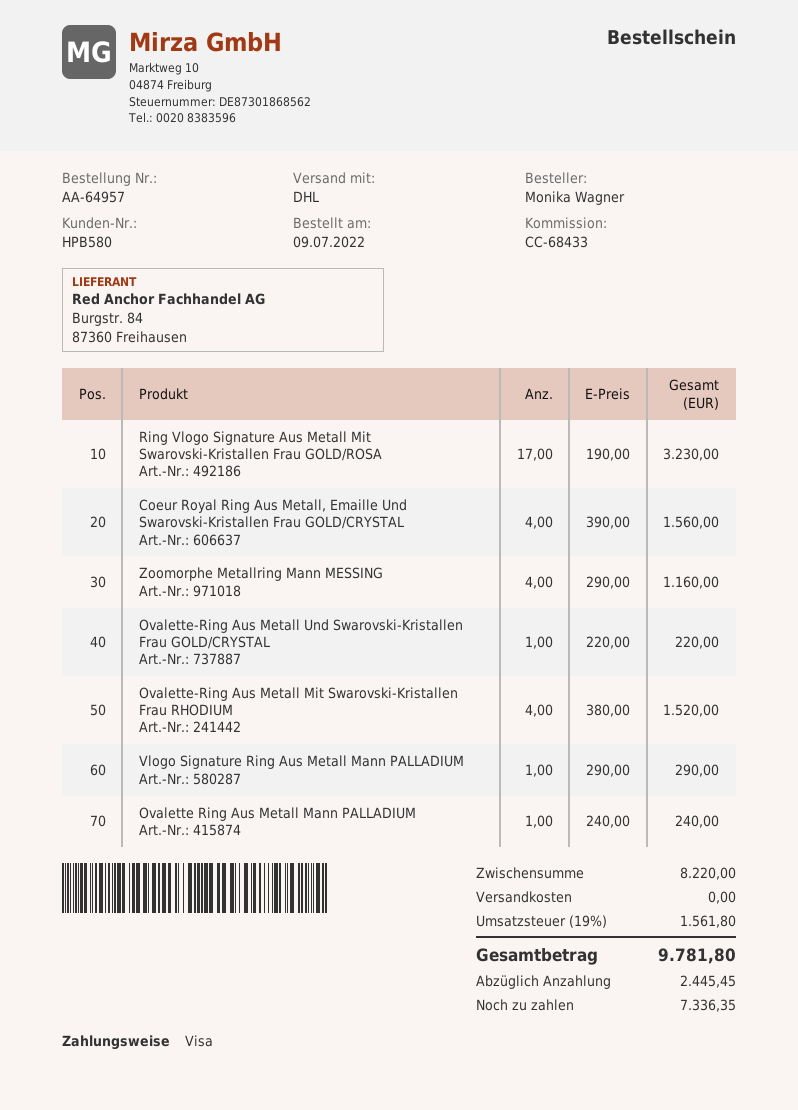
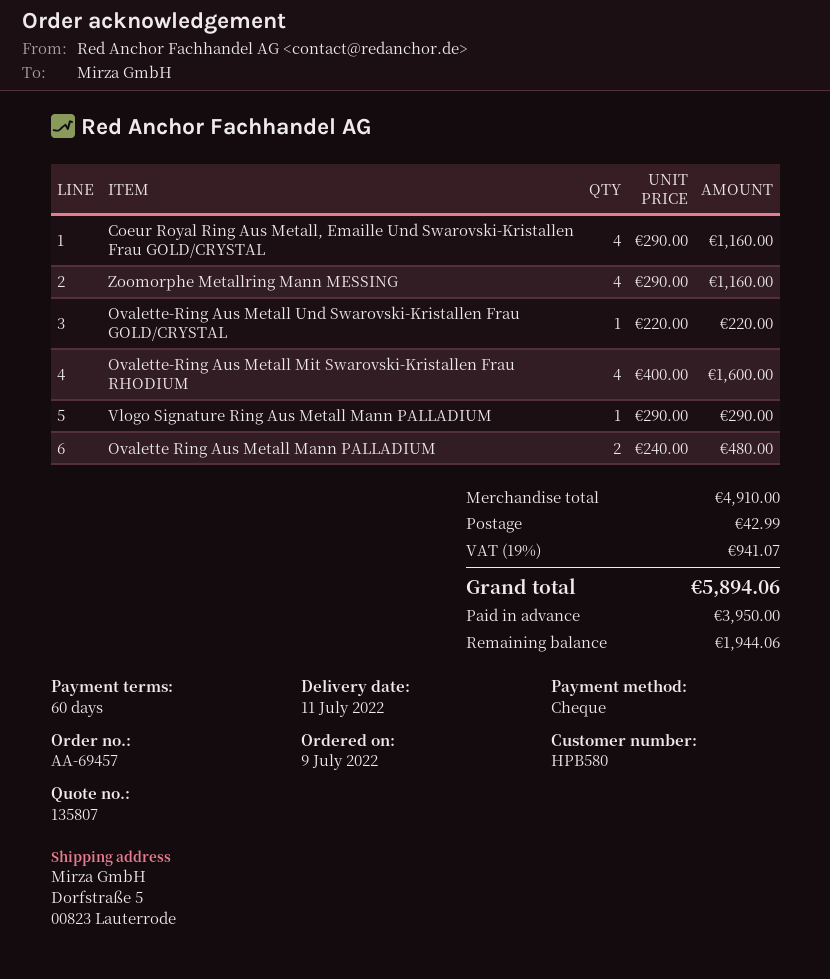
order number: AA-64957 -> AA-69457
payment method: Visa -> cheque
Ring Vlogo Signature Aus Metall Mit Swarovski-Kristallen Frau GOLD/ROSA: 17 x 190.00 = 3230.00 -> none
Coeur Royal Ring Aus Metall, Emaille Und Swarovski-Kristallen Frau GOLD/CRYSTAL: 4 x 390.00 = 1560.00 -> 4 x 290.00 = 1160.00
Ovalette-Ring Aus Metall Mit Swarovski-Kristallen Frau RHODIUM: 4 x 380.00 = 1520.00 -> 4 x 400.00 = 1600.00
Ovalette Ring Aus Metall Mann PALLADIUM: 1 x 240.00 = 240.00 -> 2 x 240.00 = 480.00
subtotal: 8220.00 -> 4910.00
shipping: 0.00 -> 42.99
tax: 19% = 1561.80 -> 19% = 941.07
total: 9781.80 -> 5894.06
deposit: 2445.45 -> 3950.00
balance: 7336.35 -> 1944.06

